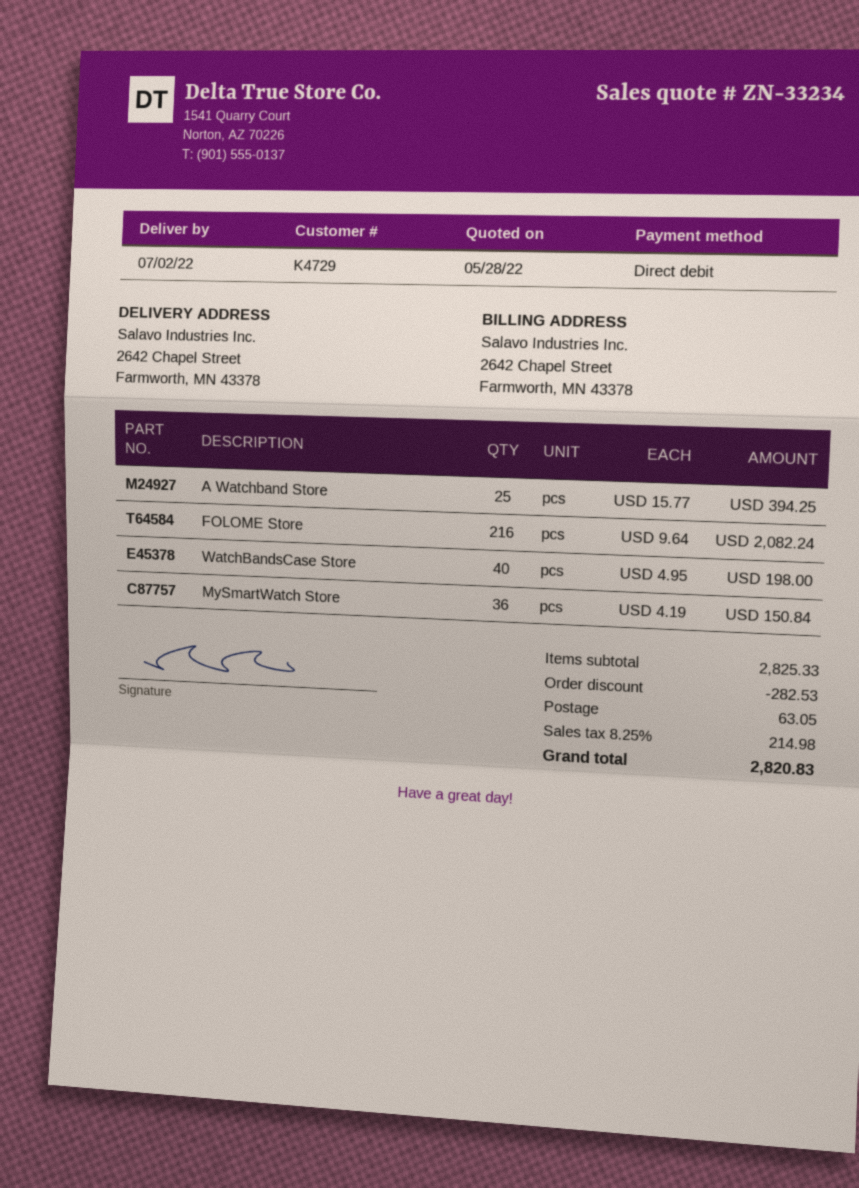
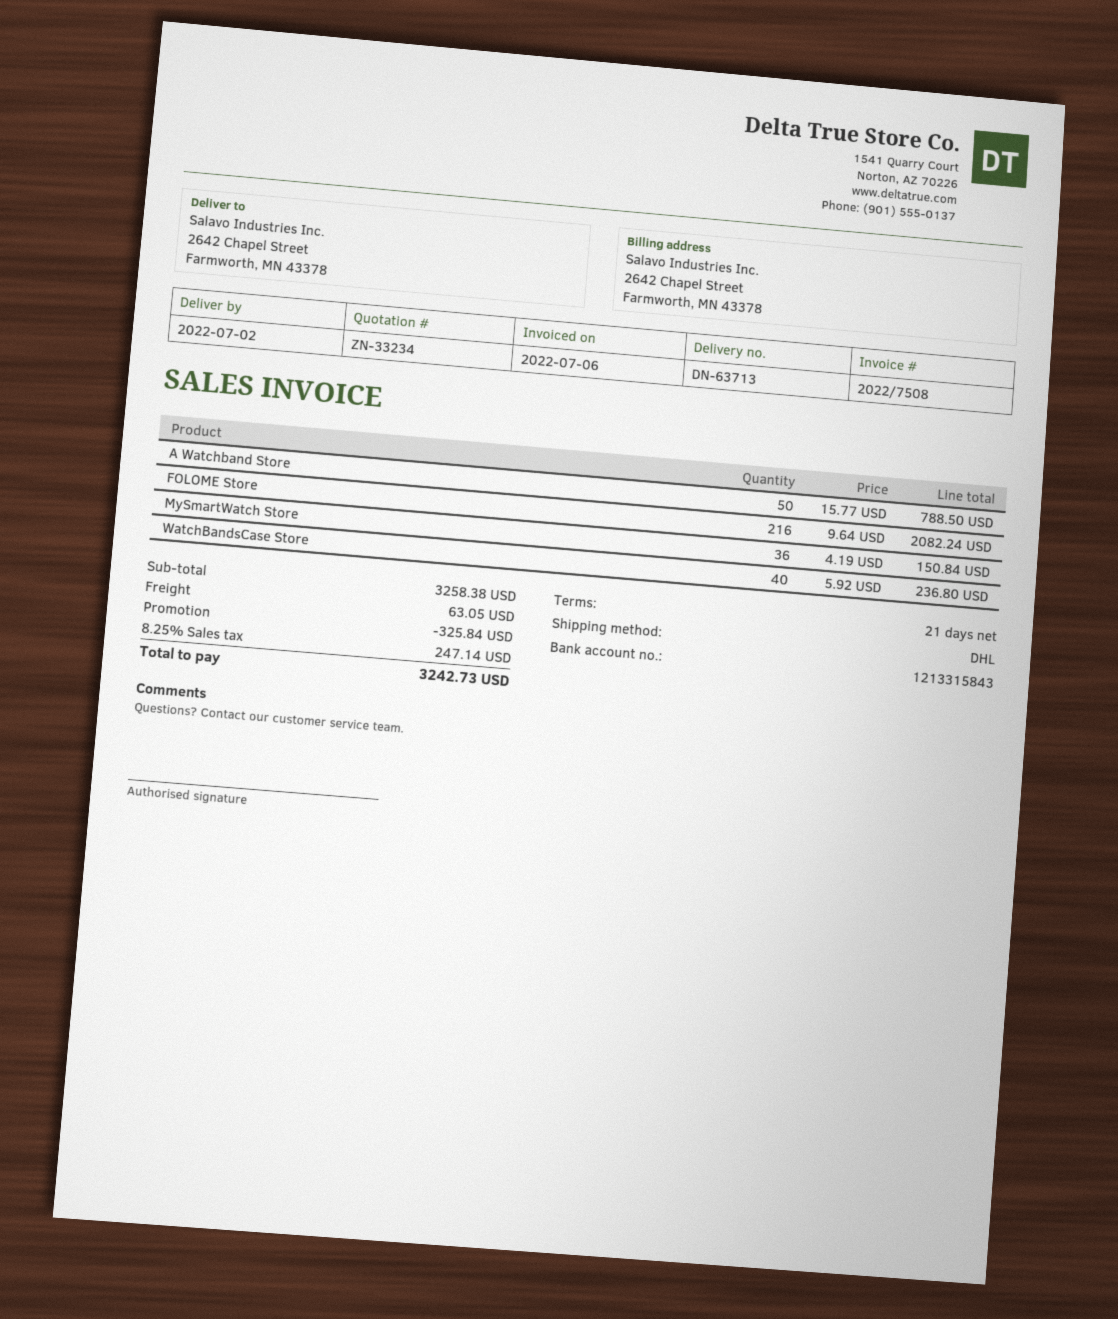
A Watchband Store: 25 x 15.77 = 394.25 -> 50 x 15.77 = 788.50
WatchBandsCase Store: 40 x 4.95 = 198.00 -> 40 x 5.92 = 236.80
subtotal: 2825.33 -> 3258.38
discount: 282.53 -> 325.84
tax: 8.25% = 214.98 -> 8.25% = 247.14
total: 2820.83 -> 3242.73

